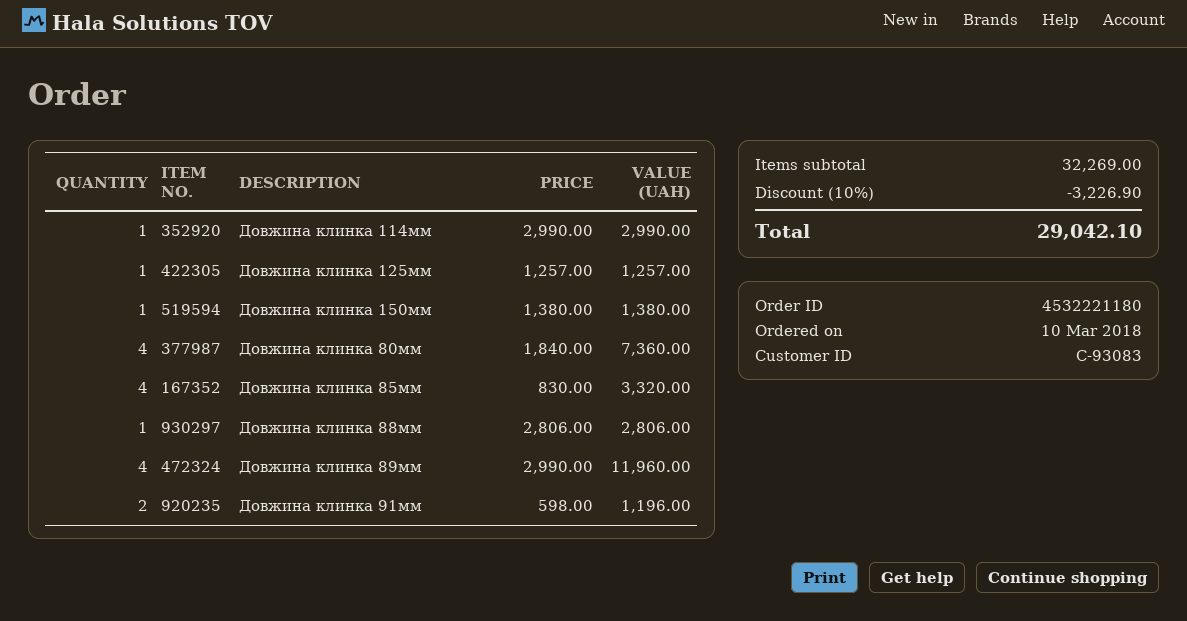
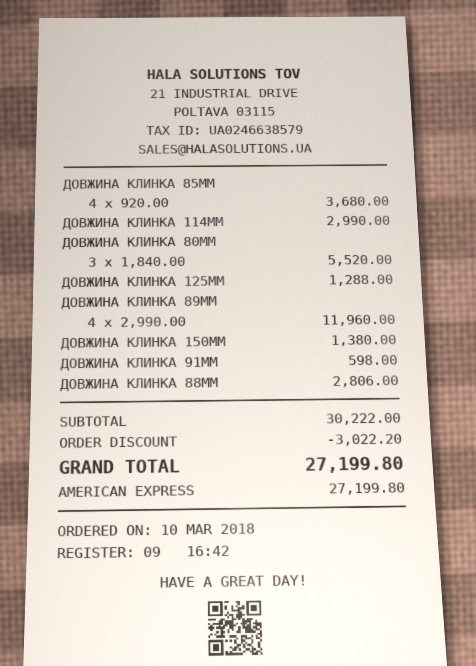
Довжина клинка 125мм: 1 x 1257.00 = 1257.00 -> 1 x 1288.00 = 1288.00
Довжина клинка 80мм: 4 x 1840.00 = 7360.00 -> 3 x 1840.00 = 5520.00
Довжина клинка 85мм: 4 x 830.00 = 3320.00 -> 4 x 920.00 = 3680.00
Довжина клинка 91мм: 2 x 598.00 = 1196.00 -> 1 x 598.00 = 598.00
subtotal: 32269.00 -> 30222.00
discount: 3226.90 -> 3022.20
total: 29042.10 -> 27199.80

